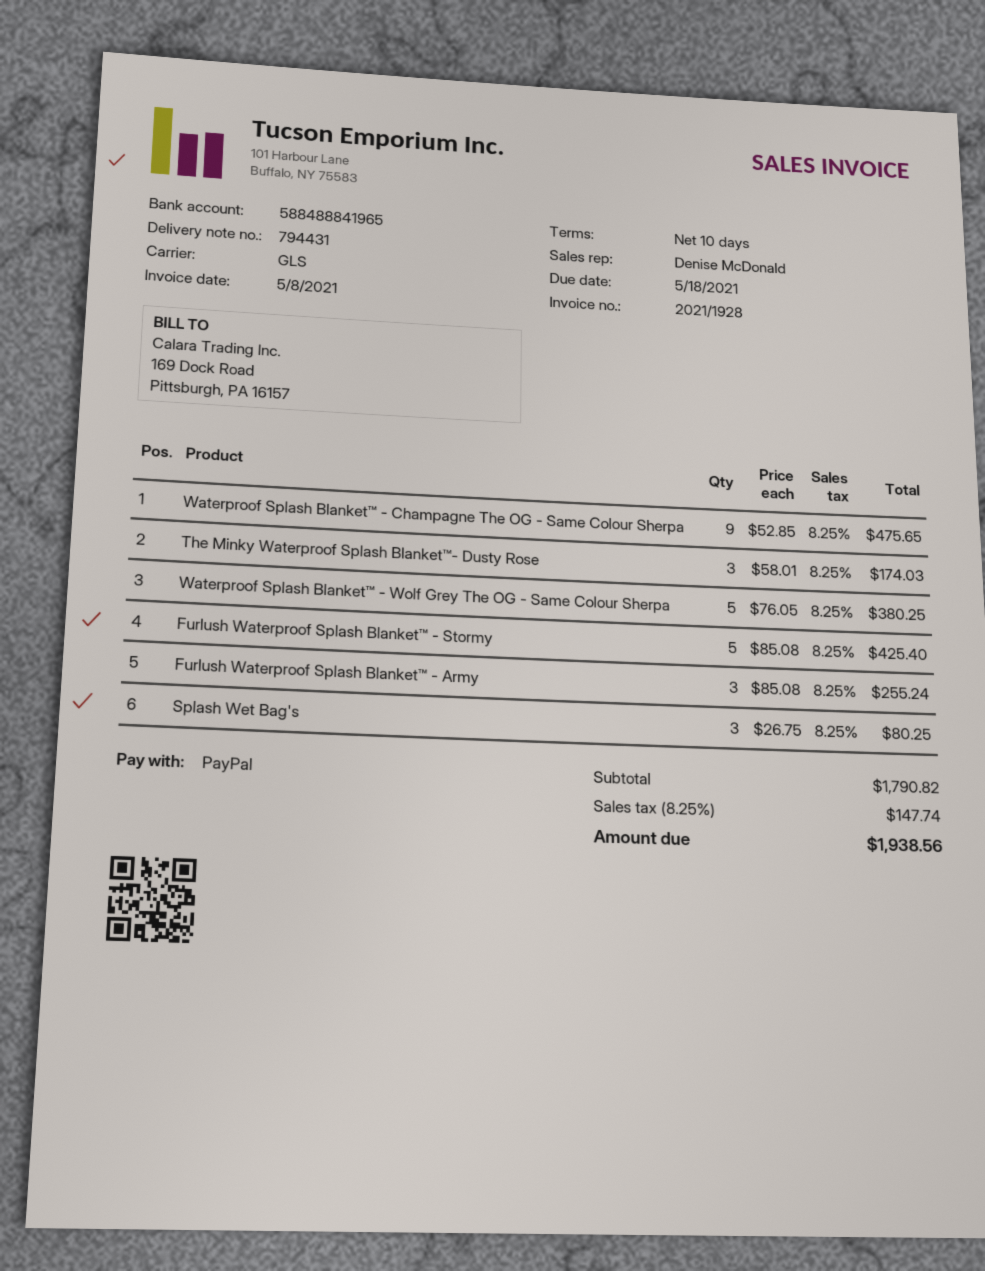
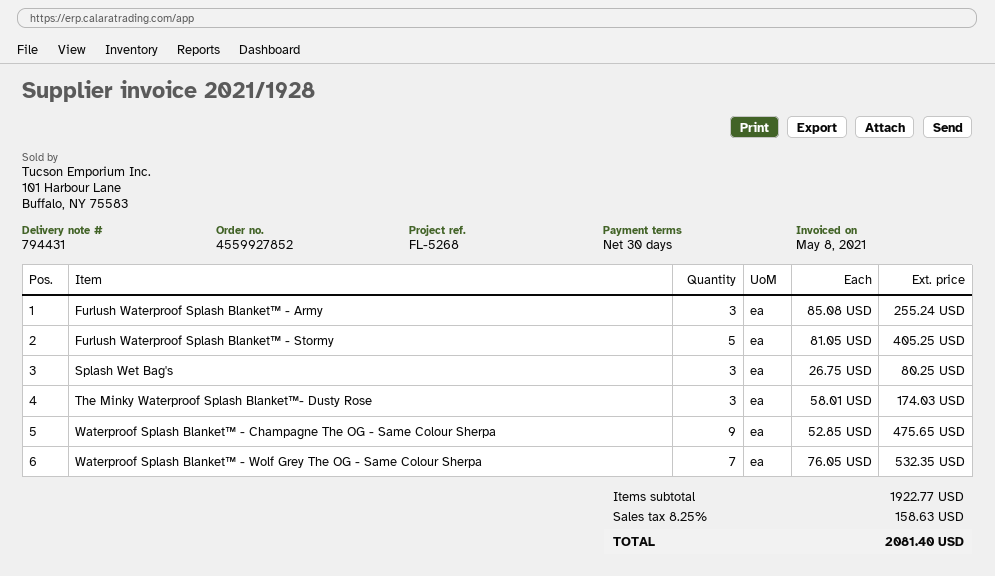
payment terms: 10 days -> 30 days
Waterproof Splash Blanket™ - Wolf Grey The OG - Same Colour Sherpa: 5 x 76.05 = 380.25 -> 7 x 76.05 = 532.35
Furlush Waterproof Splash Blanket™ - Stormy: 5 x 85.08 = 425.40 -> 5 x 81.05 = 405.25
subtotal: 1790.82 -> 1922.77
tax: 8.25% = 147.74 -> 8.25% = 158.63
total: 1938.56 -> 2081.40

